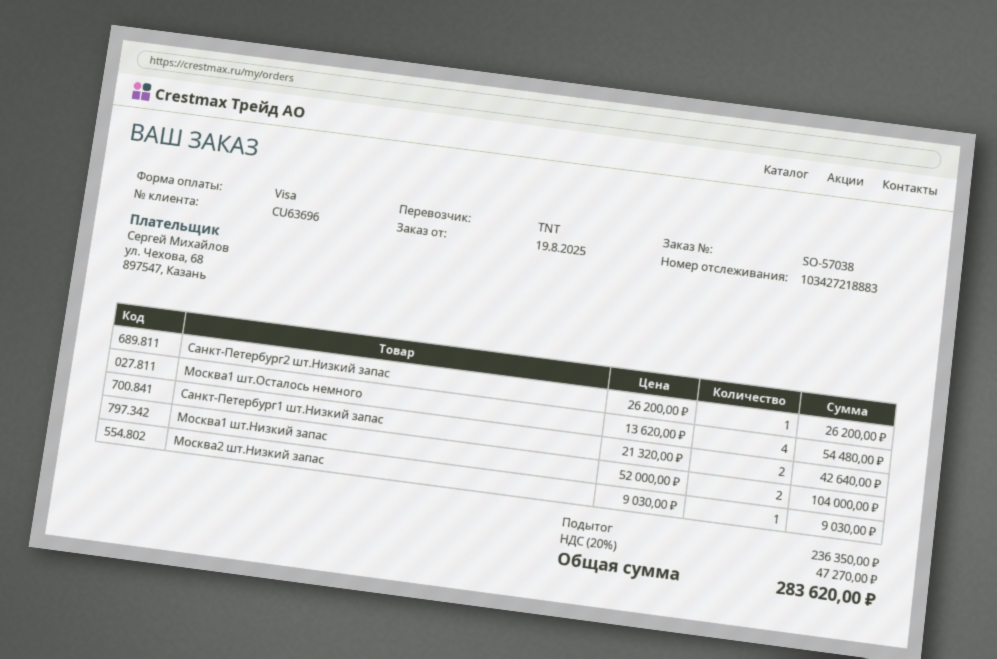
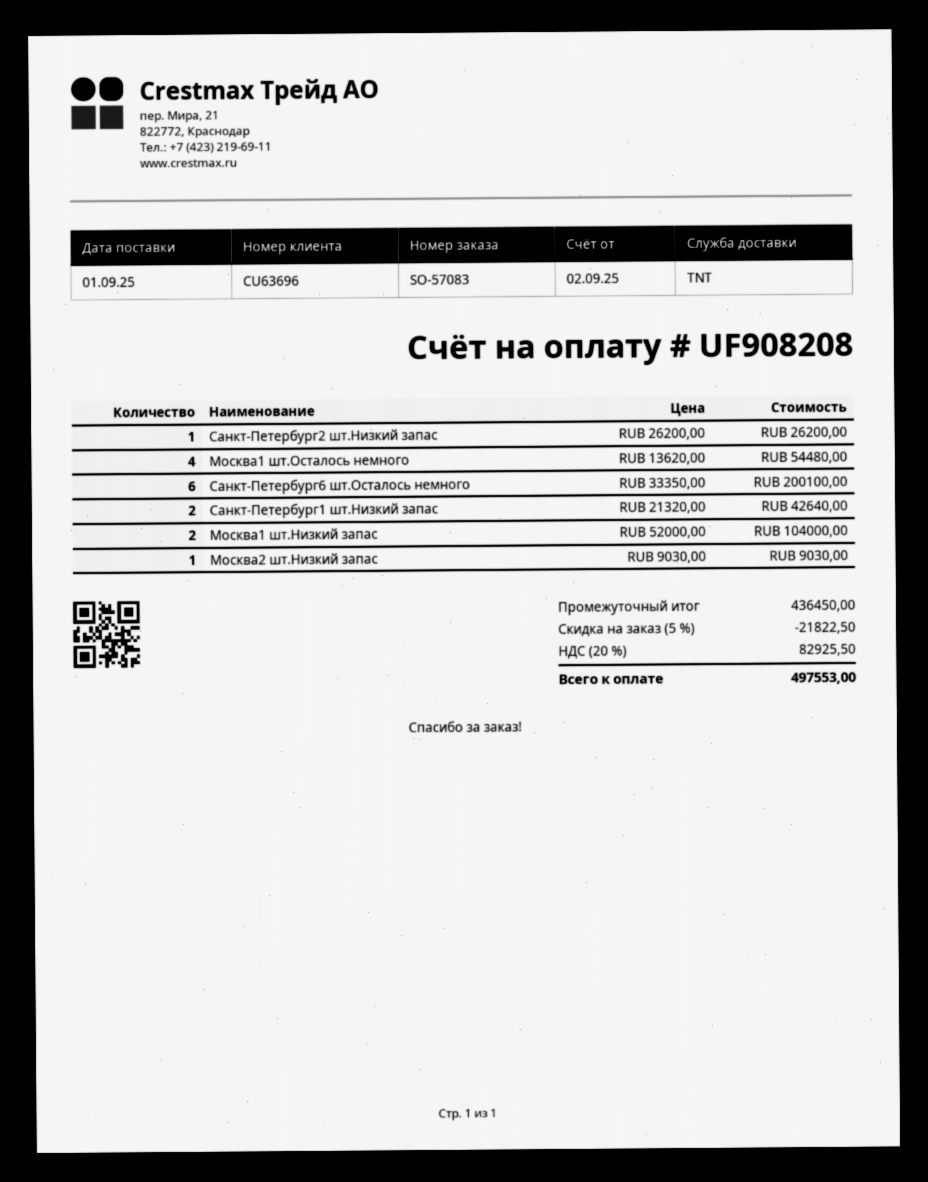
order number: SO-57038 -> SO-57083
Санкт-Петербург6 шт.Осталось немного: none -> 6 x 33350.00 = 200100.00
subtotal: 236350.00 -> 436450.00
discount: none -> 5% = 21822.50
tax: 20% = 47270.00 -> 20% = 82925.50
total: 283620.00 -> 497553.00

